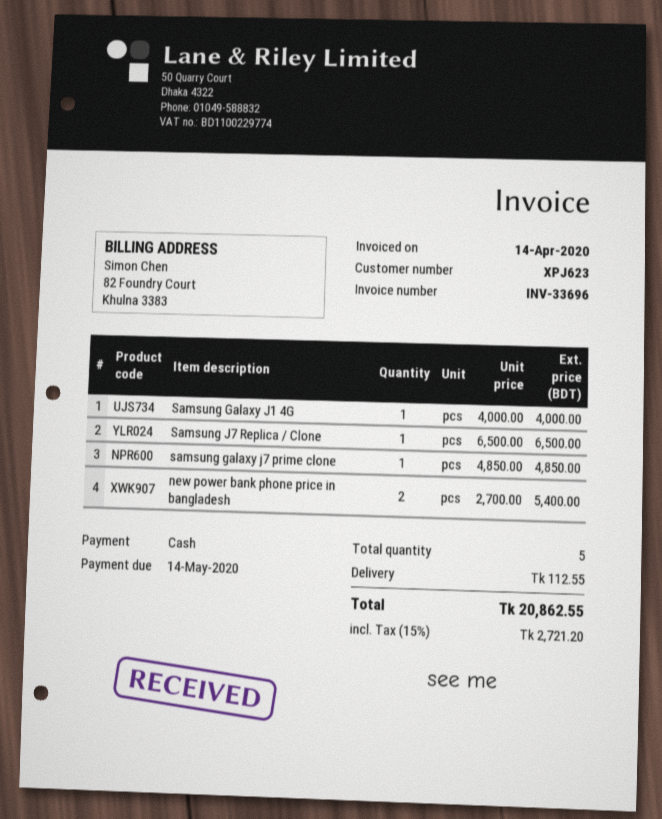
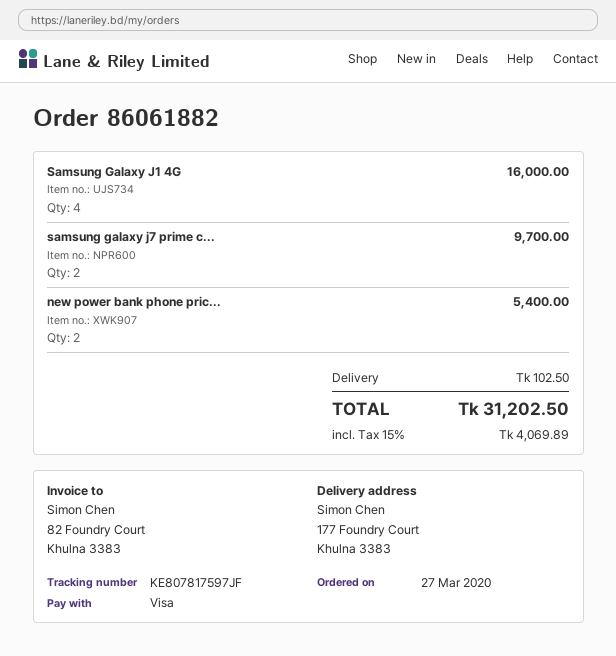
payment method: cash -> Visa
Samsung Galaxy J1 4G: 1 for 4000.00 -> 4 for 16000.00
Samsung J7 Replica / Clone: 1 for 6500.00 -> none
samsung galaxy j7 prime clone: 1 for 4850.00 -> 2 for 9700.00
shipping: 112.55 -> 102.50
tax: 15% = 2721.20 -> 15% = 4069.89
total: 20862.55 -> 31202.50

